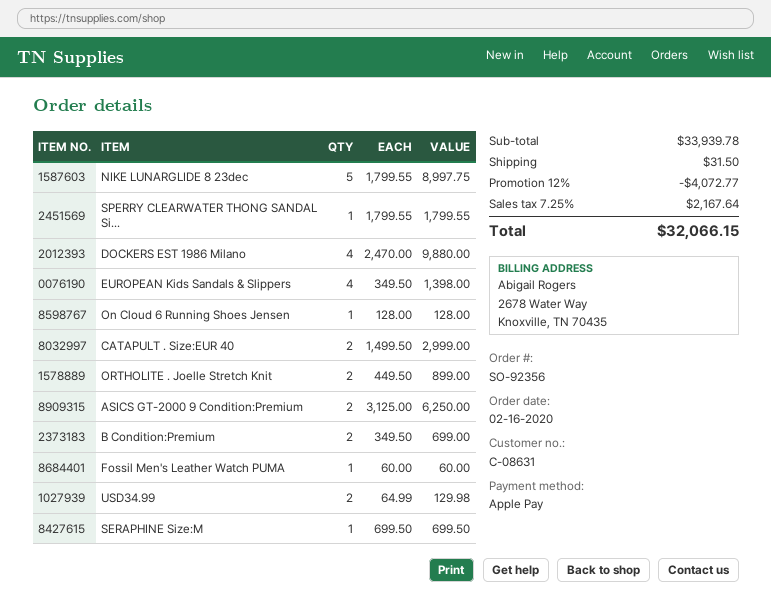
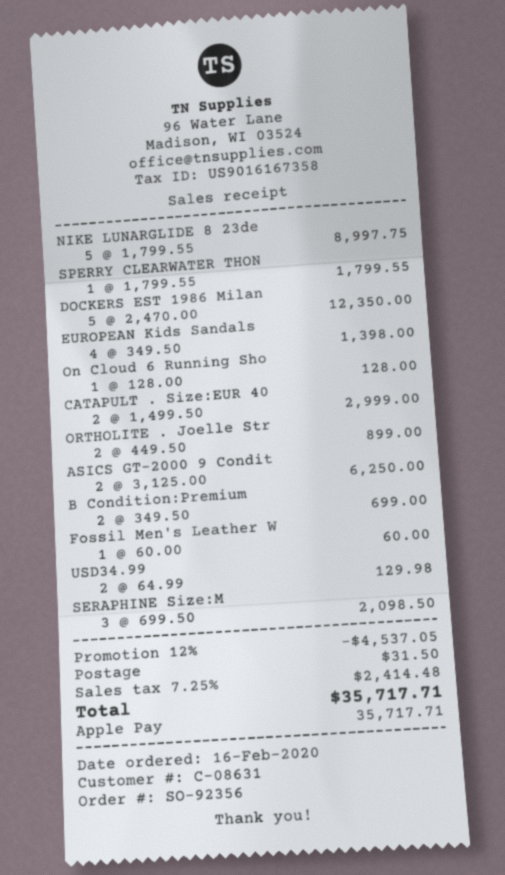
DOCKERS EST 1986 Milano: 4 x 2470.00 = 9880.00 -> 5 x 2470.00 = 12350.00
SERAPHINE Size:M: 1 x 699.50 = 699.50 -> 3 x 699.50 = 2098.50
discount: 12% = 4072.77 -> 12% = 4537.05
tax: 7.25% = 2167.64 -> 7.25% = 2414.48
total: 32066.15 -> 35717.71

